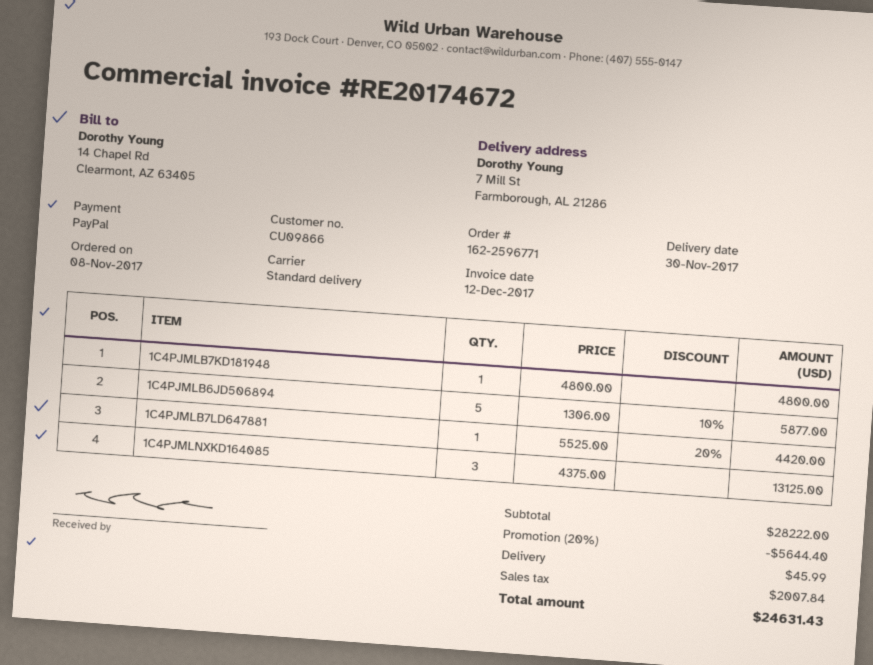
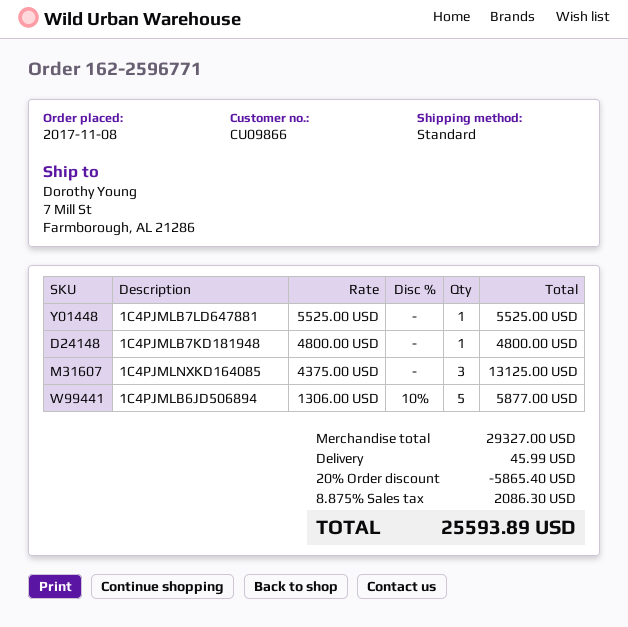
1C4PJMLB7LD647881: 1 x 5525.00 - 20% = 4420.00 -> 1 x 5525.00 = 5525.00
subtotal: 28222.00 -> 29327.00
discount: 20% = 5644.40 -> 20% = 5865.40
tax: 2007.84 -> 2086.30
total: 24631.43 -> 25593.89

